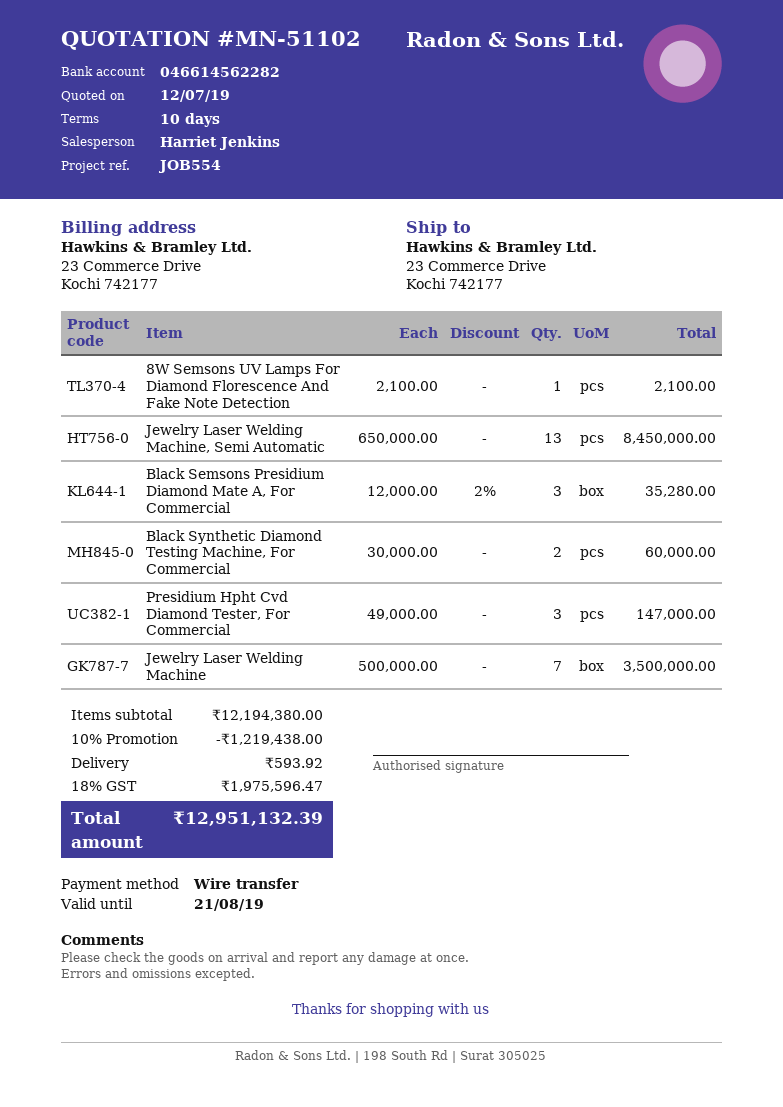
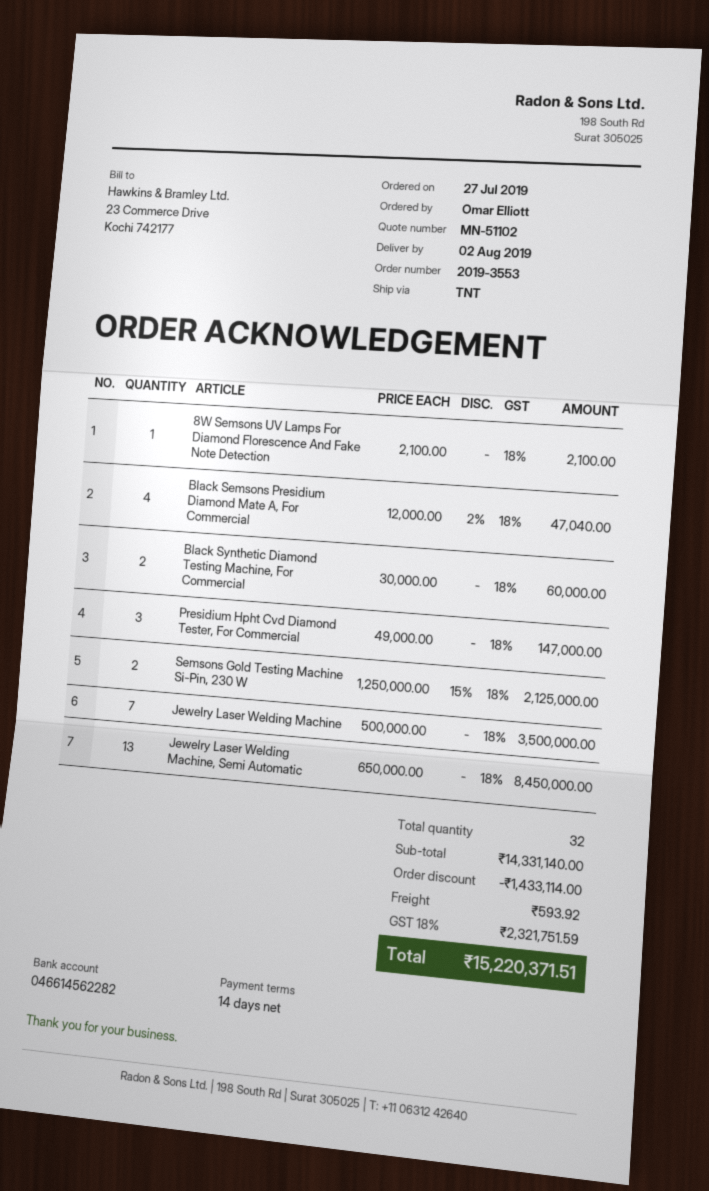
payment terms: 10 days -> 14 days
Black Semsons Presidium Diamond Mate A, For Commercial: 3 x 12000.00 - 2% = 35280.00 -> 4 x 12000.00 - 2% = 47040.00
Semsons Gold Testing Machine Si-Pin, 230 W: none -> 2 x 1250000.00 - 15% = 2125000.00
subtotal: 12194380.00 -> 14331140.00
discount: 1219438.00 -> 1433114.00
tax: 18% = 1975596.47 -> 18% = 2321751.59
total: 12951132.39 -> 15220371.51

